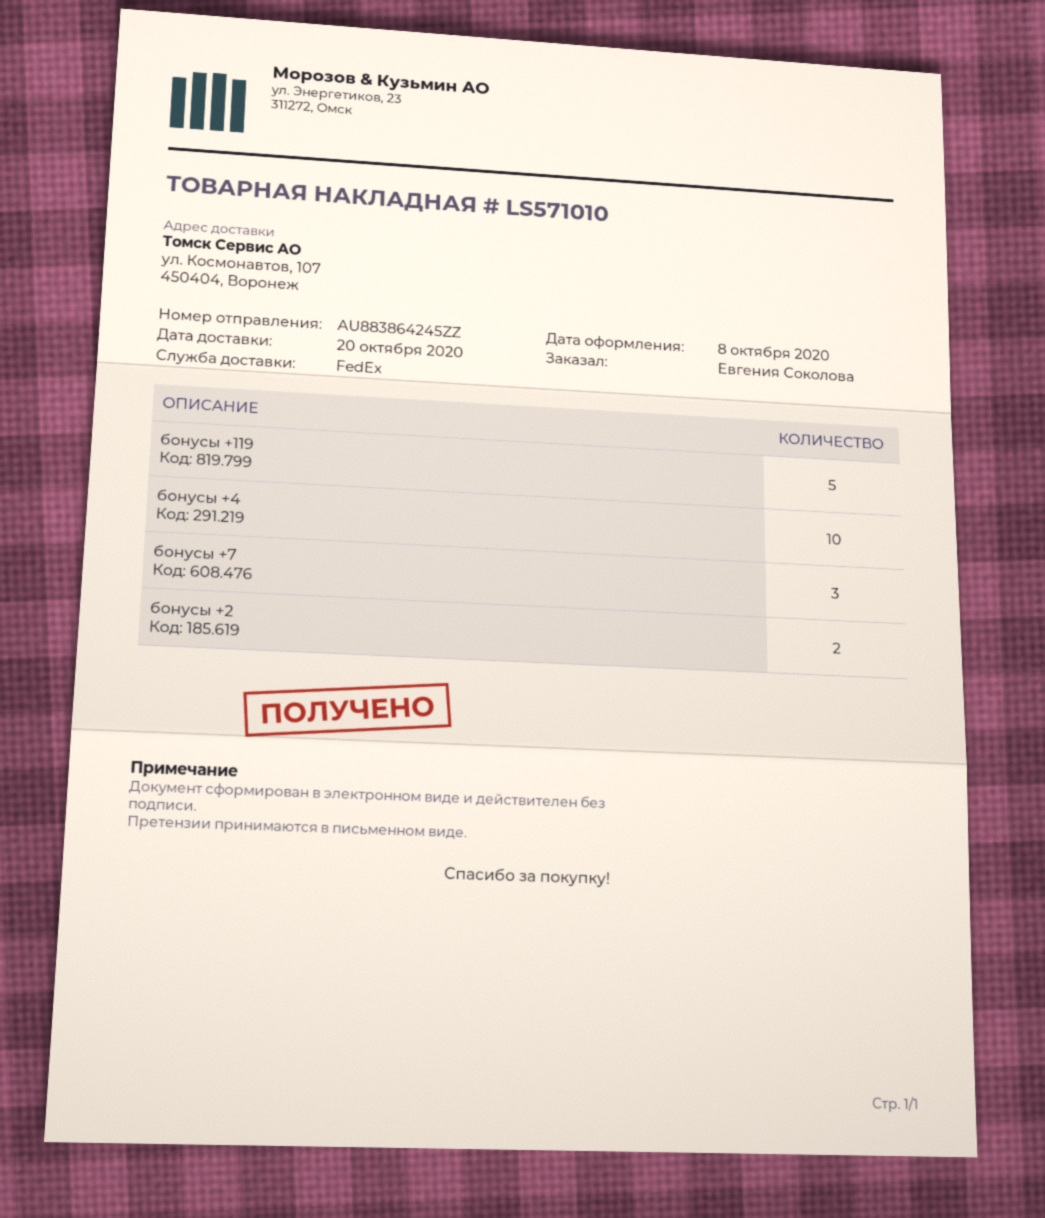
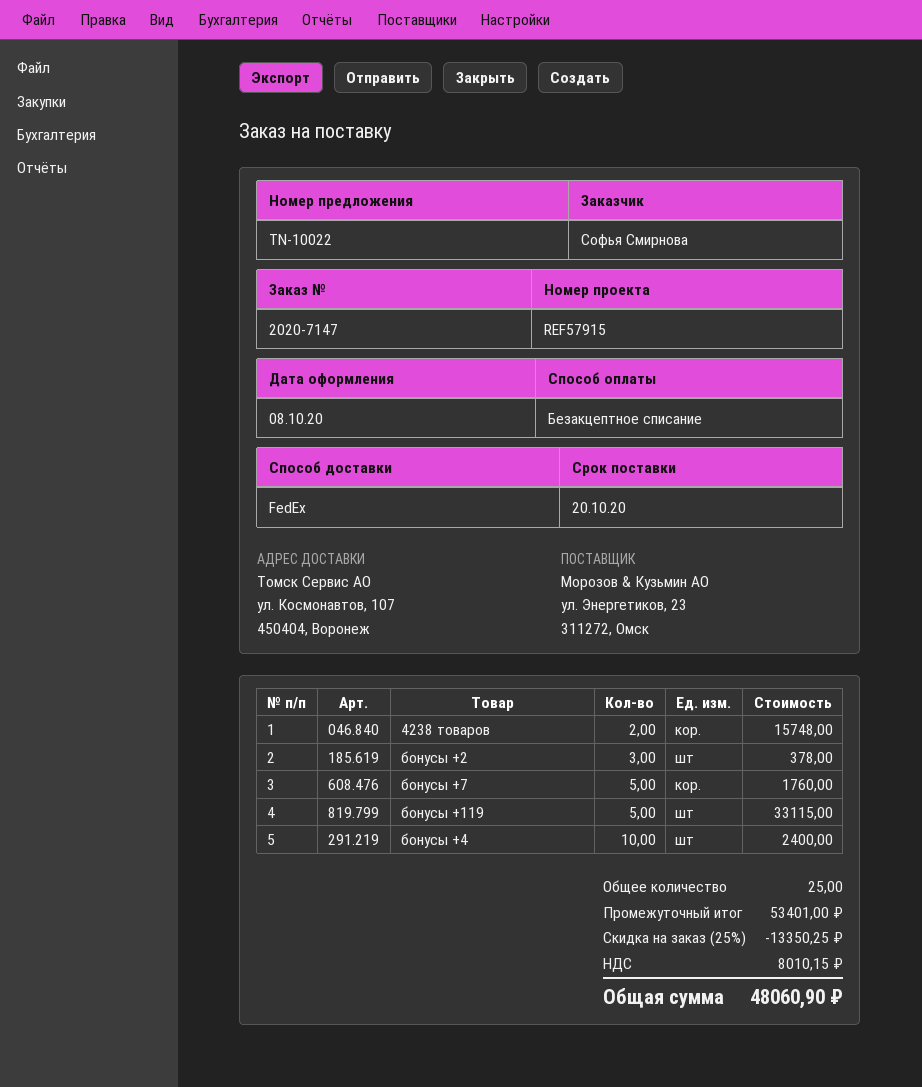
ordered by: Евгения Соколова -> Софья Смирнова
бонусы +7: 3 -> 5
бонусы +2: 2 -> 3
4238 товаров: none -> 2

